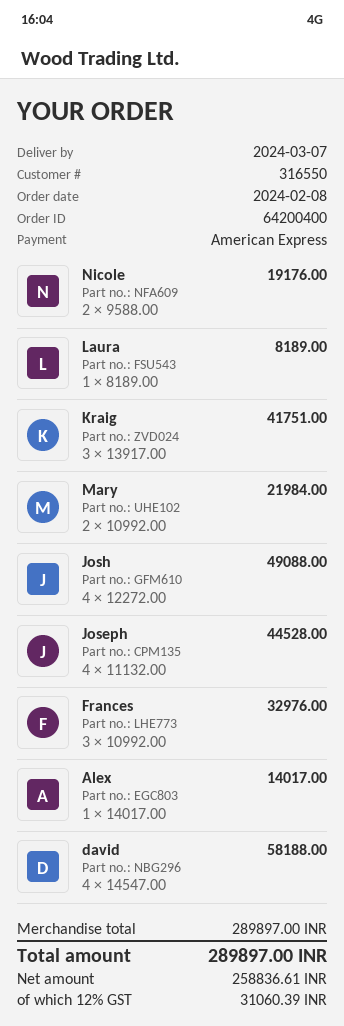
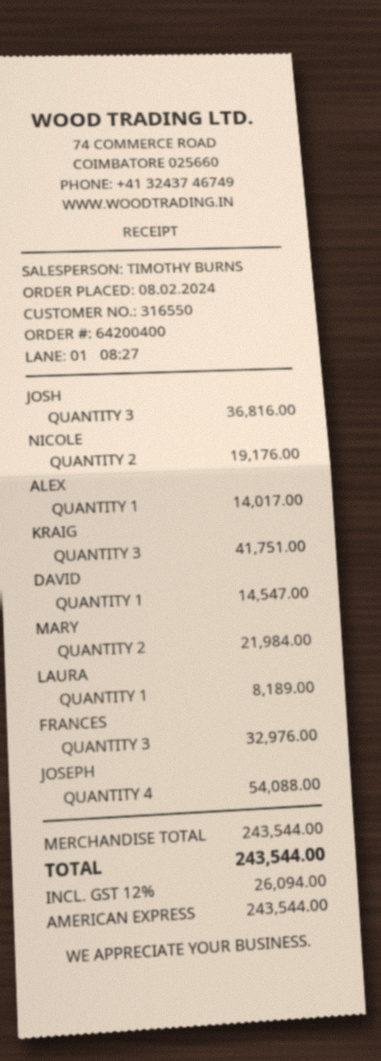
Josh: 4 for 49088.00 -> 3 for 36816.00
Joseph: 4 for 44528.00 -> 4 for 54088.00
david: 4 for 58188.00 -> 1 for 14547.00
subtotal: 289897.00 -> 243544.00
tax: 12% = 31060.39 -> 12% = 26094.00
total: 289897.00 -> 243544.00

